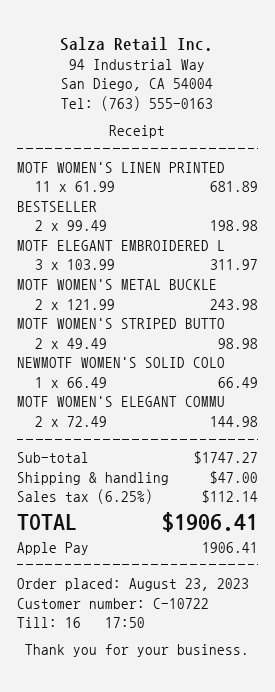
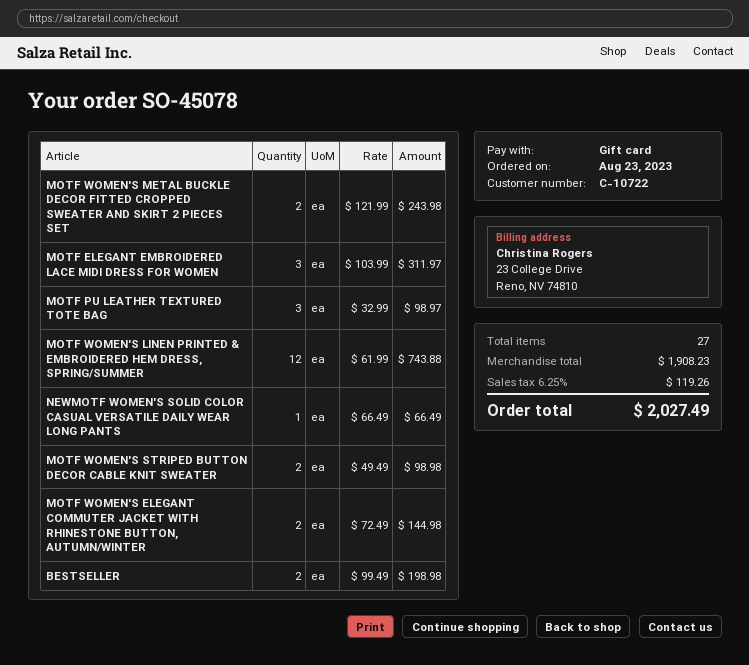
payment method: Apple Pay -> gift card
MOTF WOMEN'S LINEN PRINTED: 11 x 61.99 = 681.89 -> 12 x 61.99 = 743.88
MOTF PU LEATHER TEXTURED TOTE BAG: none -> 3 x 32.99 = 98.97
subtotal: 1747.27 -> 1908.23
shipping: 47.00 -> none
tax: 6.25% = 112.14 -> 6.25% = 119.26
total: 1906.41 -> 2027.49

